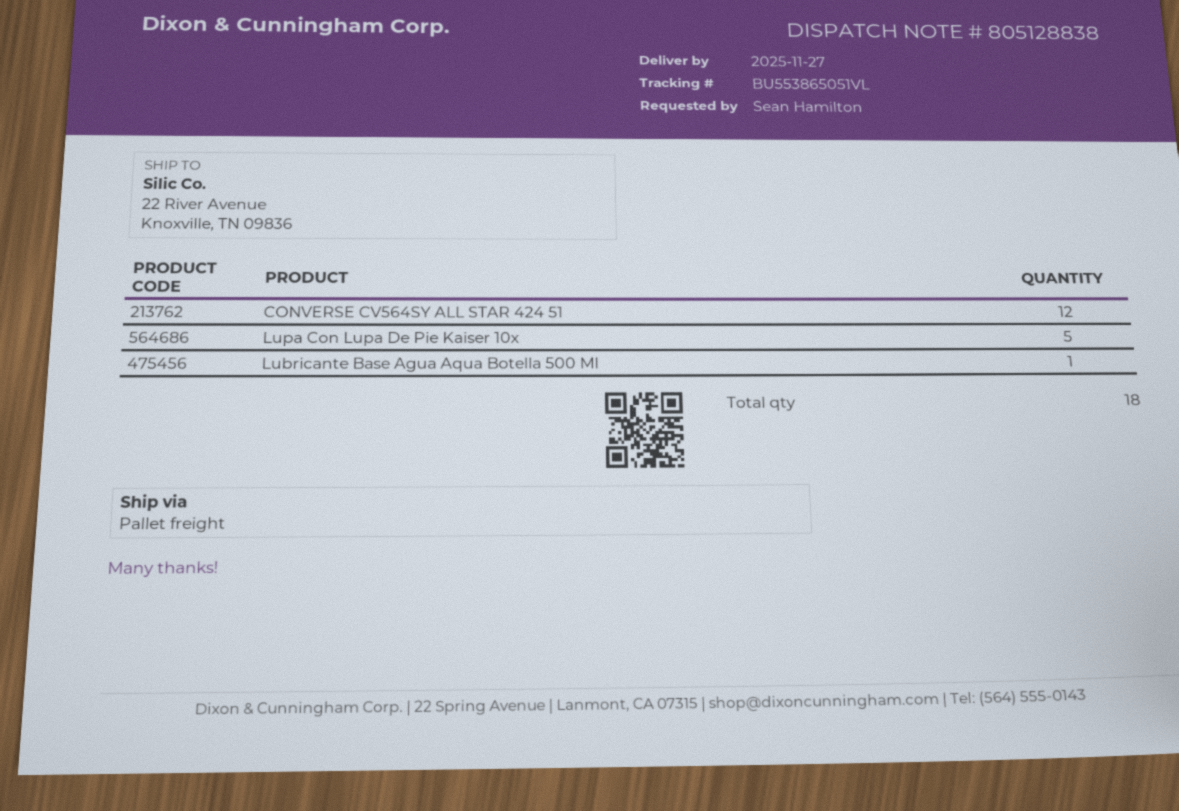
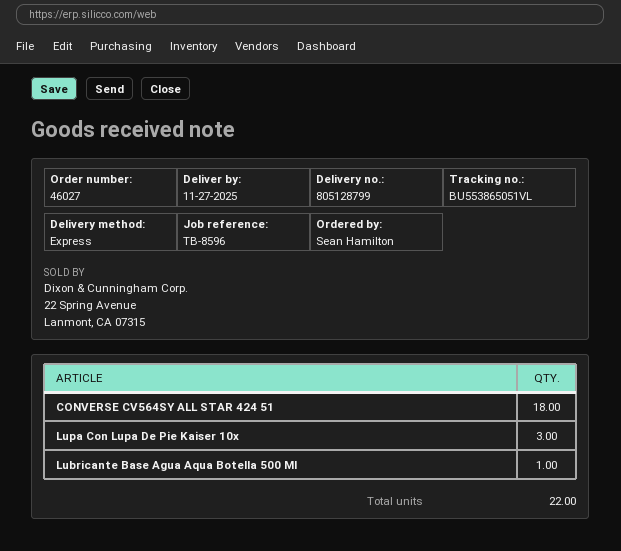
delivery note number: 805128838 -> 805128799
shipping method: pallet freight -> express
CONVERSE CV564SY ALL STAR 424 51: 12 -> 18
Lupa Con Lupa De Pie Kaiser 10x: 5 -> 3
total quantity: 18 -> 22

